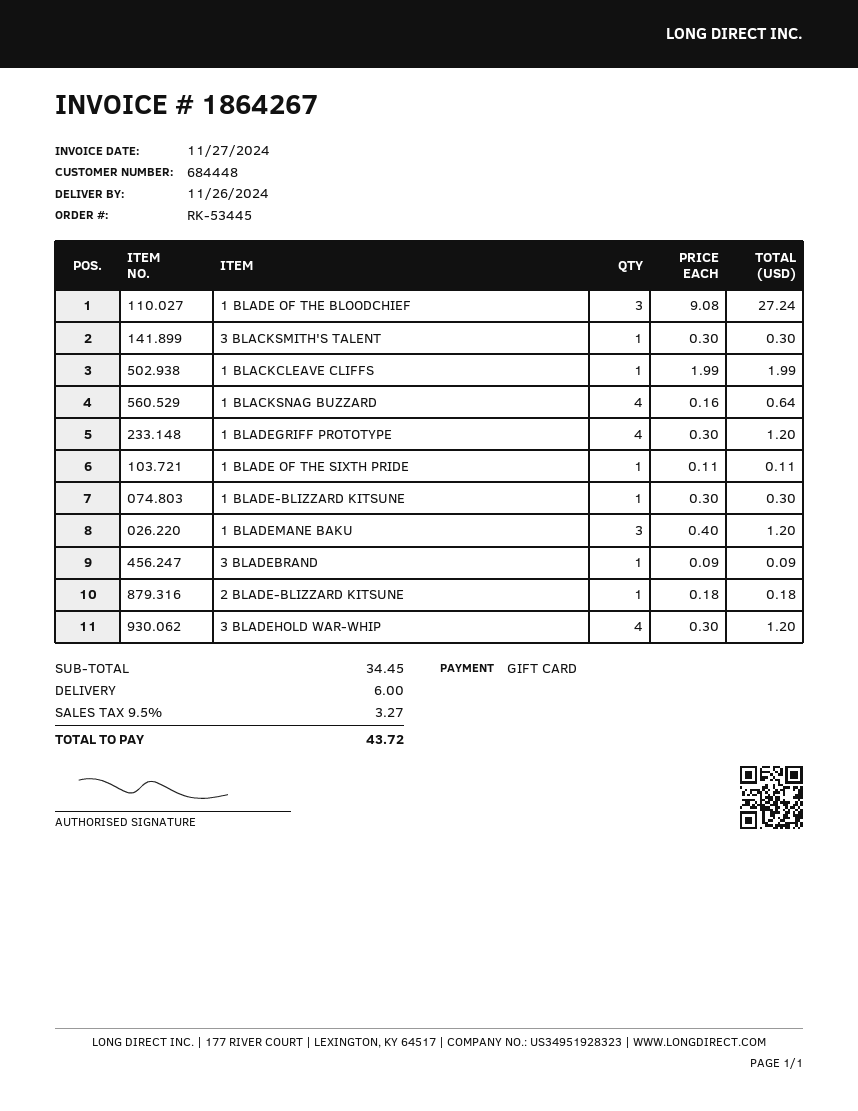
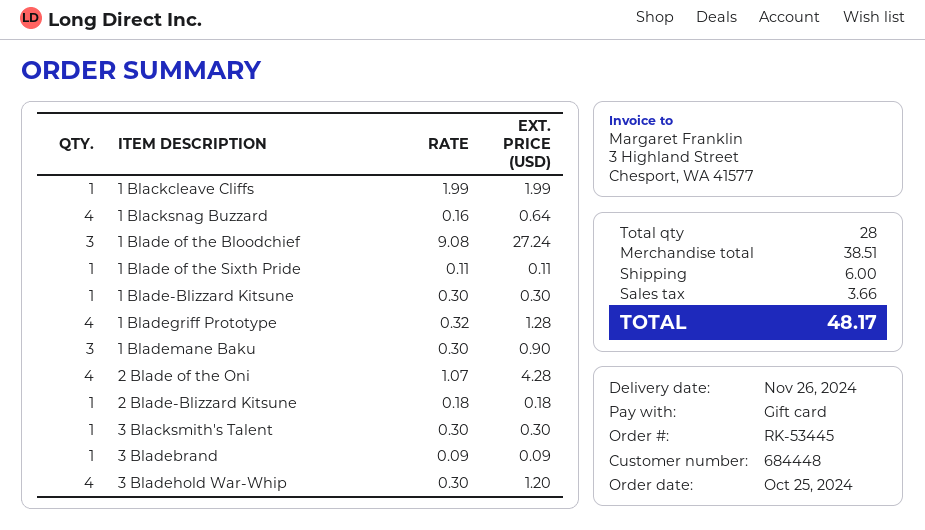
1 BLADEGRIFF PROTOTYPE: 4 x 0.30 = 1.20 -> 4 x 0.32 = 1.28
1 BLADEMANE BAKU: 3 x 0.40 = 1.20 -> 3 x 0.30 = 0.90
2 Blade of the Oni: none -> 4 x 1.07 = 4.28
subtotal: 34.45 -> 38.51
tax: 3.27 -> 3.66
total: 43.72 -> 48.17

